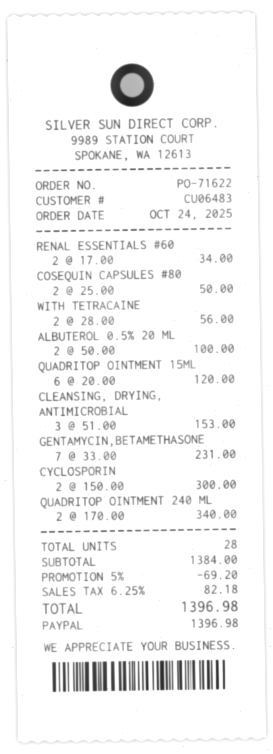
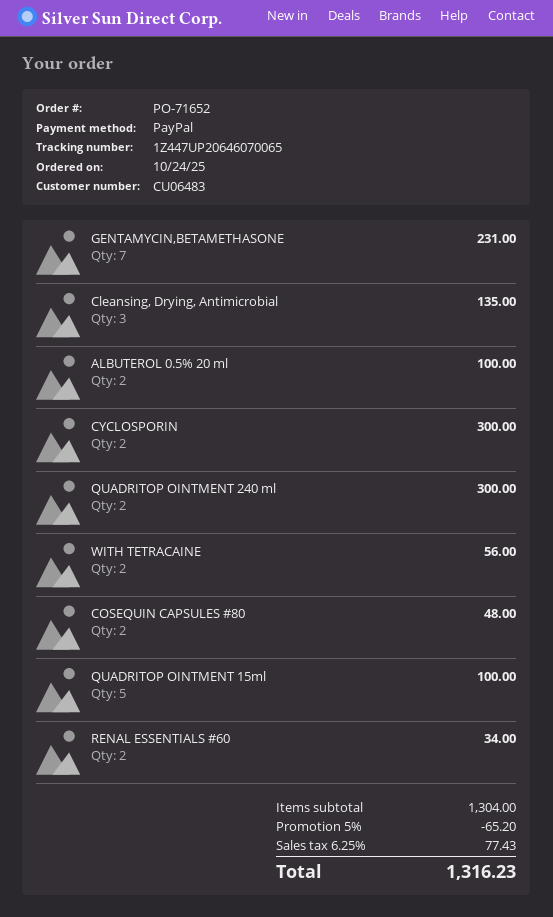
order number: PO-71622 -> PO-71652
COSEQUIN CAPSULES #80: 2 for 50.00 -> 2 for 48.00
QUADRITOP OINTMENT 15ML: 6 for 120.00 -> 5 for 100.00
CLEANSING, DRYING, ANTIMICROBIAL: 3 for 153.00 -> 3 for 135.00
QUADRITOP OINTMENT 240 ML: 2 for 340.00 -> 2 for 300.00
subtotal: 1384.00 -> 1304.00
discount: 5% = 69.20 -> 5% = 65.20
tax: 6.25% = 82.18 -> 6.25% = 77.43
total: 1396.98 -> 1316.23

